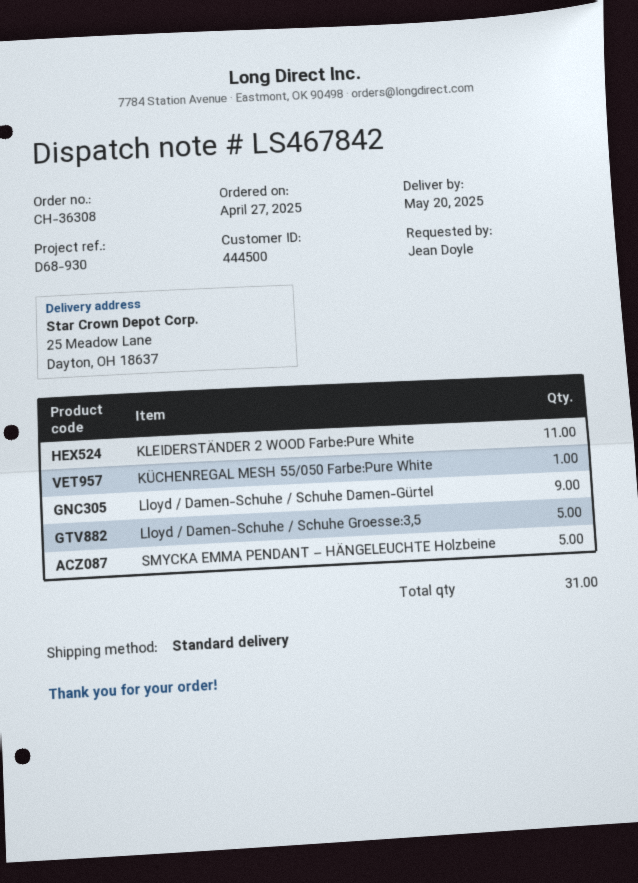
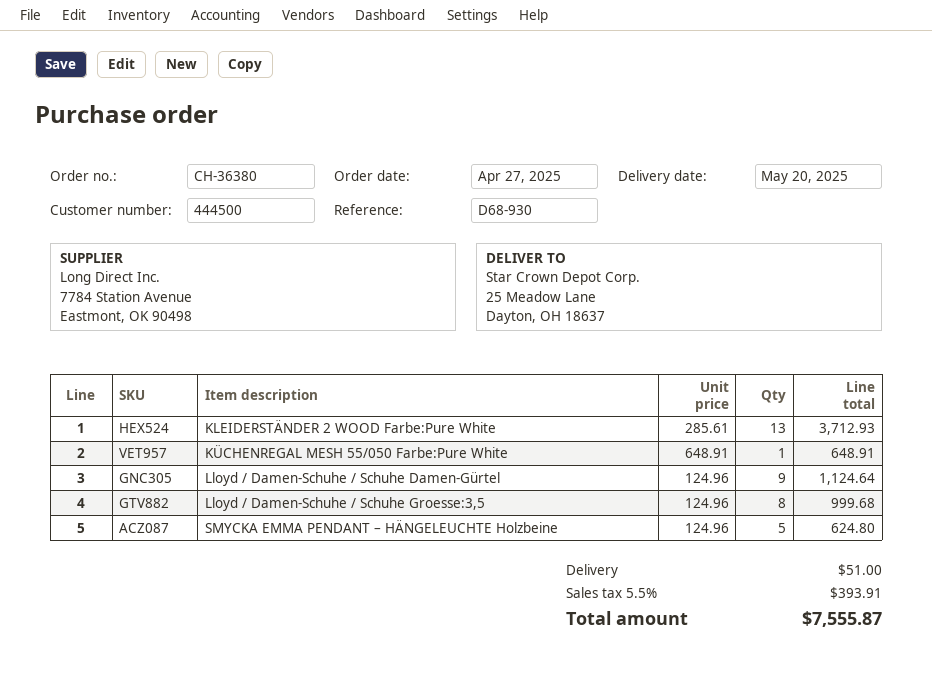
order number: CH-36308 -> CH-36380
KLEIDERSTÄNDER 2 WOOD Farbe:Pure White: 11 -> 13
Lloyd / Damen-Schuhe / Schuhe Groesse:3,5: 5 -> 8

